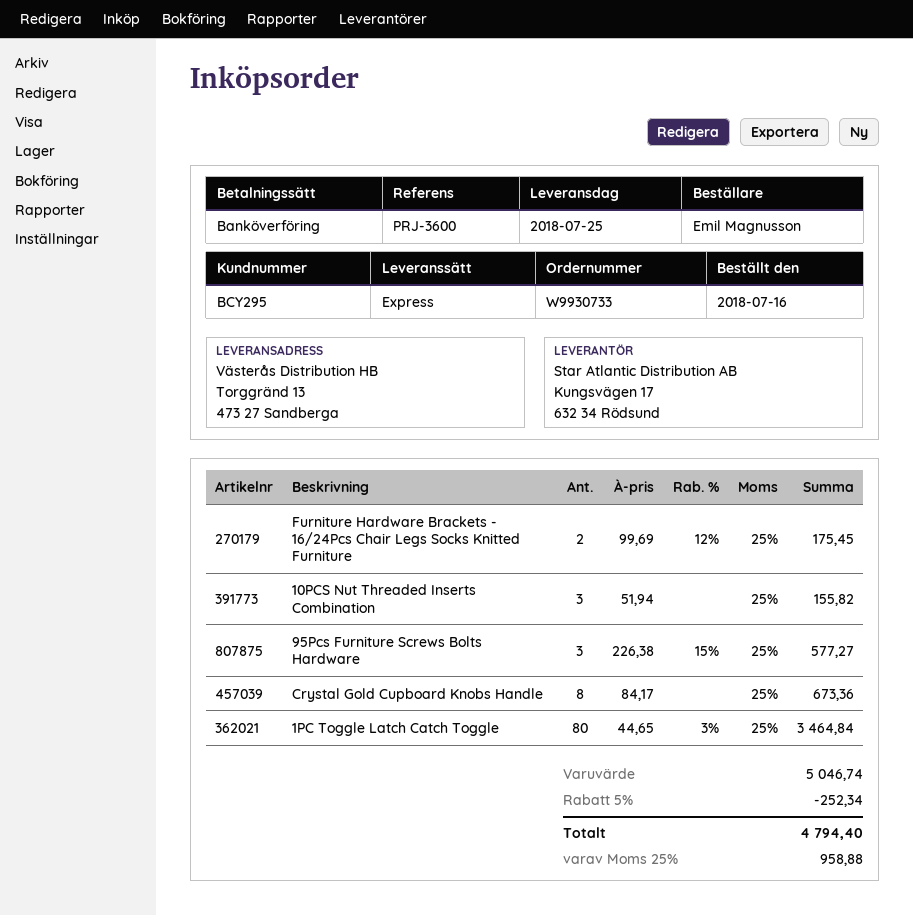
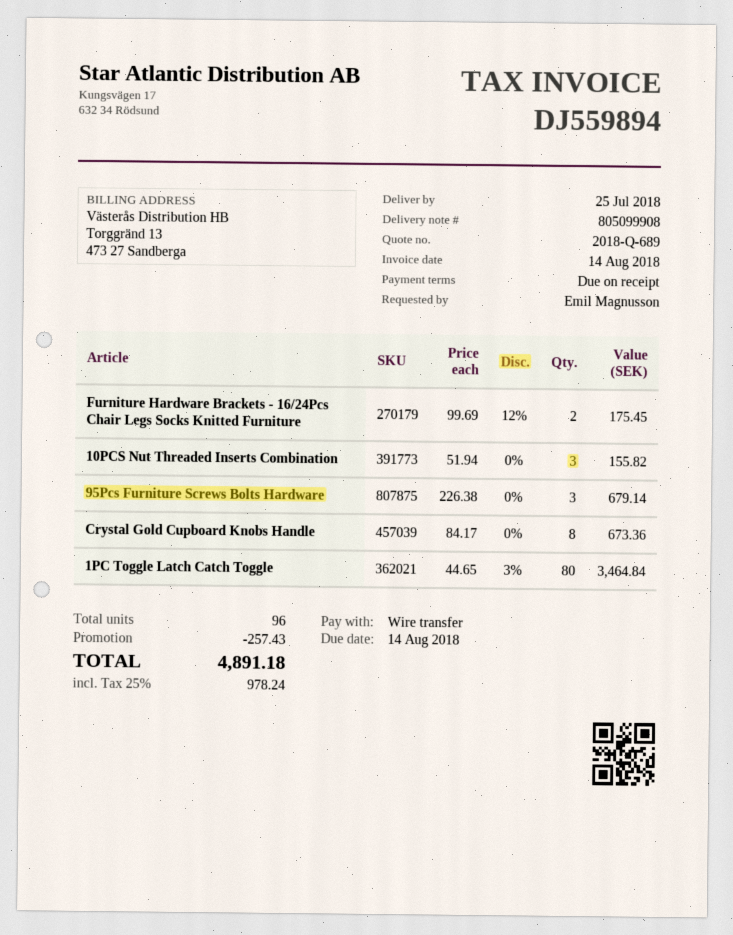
95Pcs Furniture Screws Bolts Hardware: 3 x 226.38 - 15% = 577.27 -> 3 x 226.38 = 679.14
discount: 252.34 -> 257.43
tax: 25% = 958.88 -> 25% = 978.24
total: 4794.40 -> 4891.18

